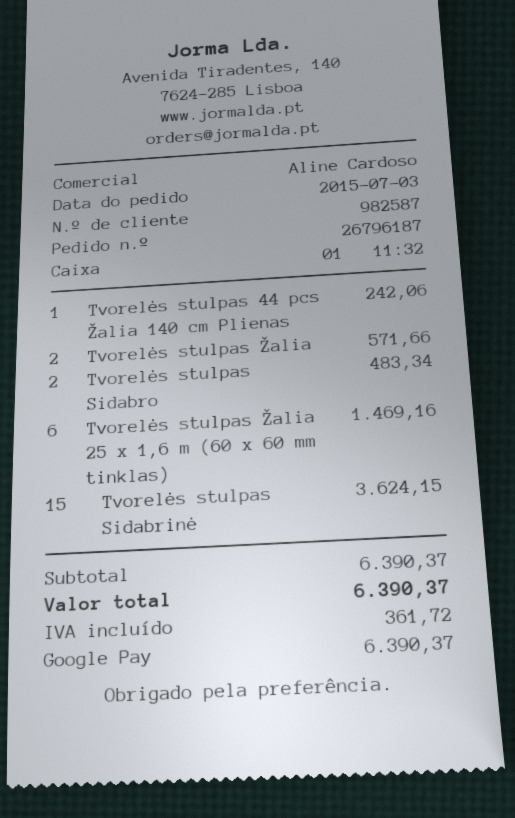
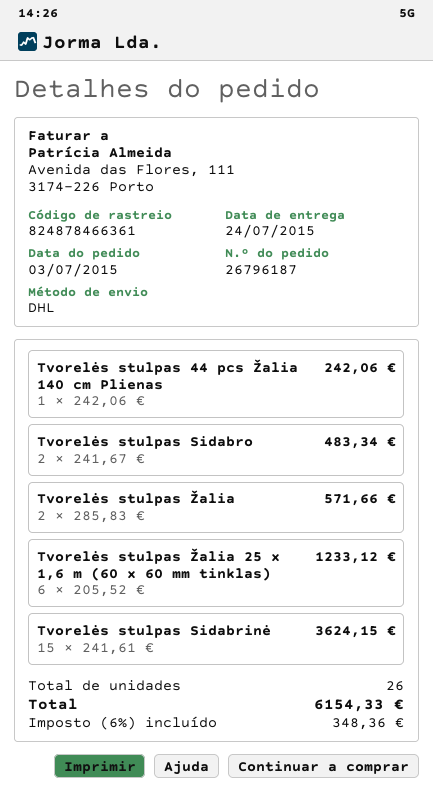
Tvorelės stulpas Žalia 25 x 1,6 m (60 x 60 mm tinklas): 6 for 1469.16 -> 6 for 1233.12
tax: 361.72 -> 348.36
total: 6390.37 -> 6154.33

